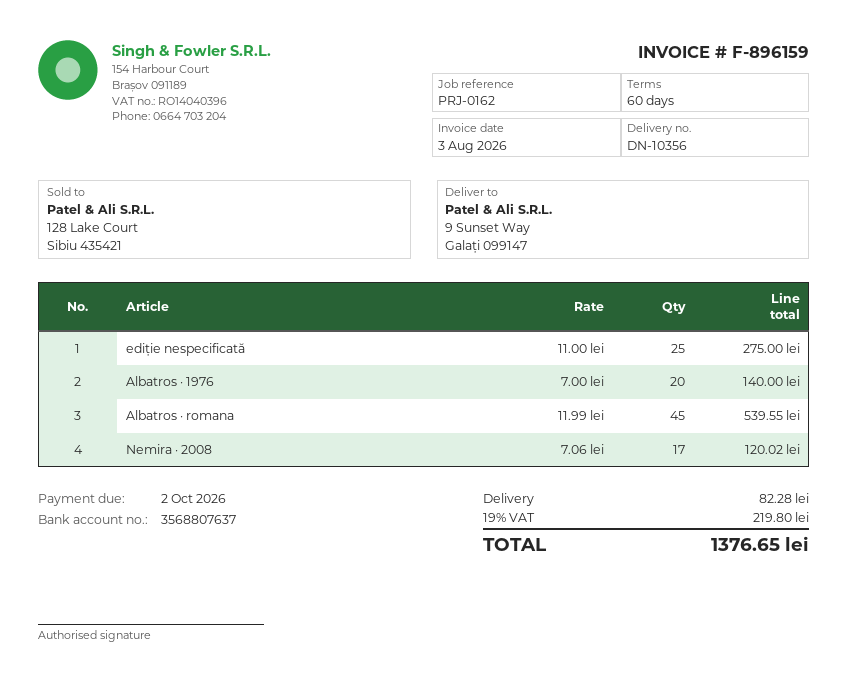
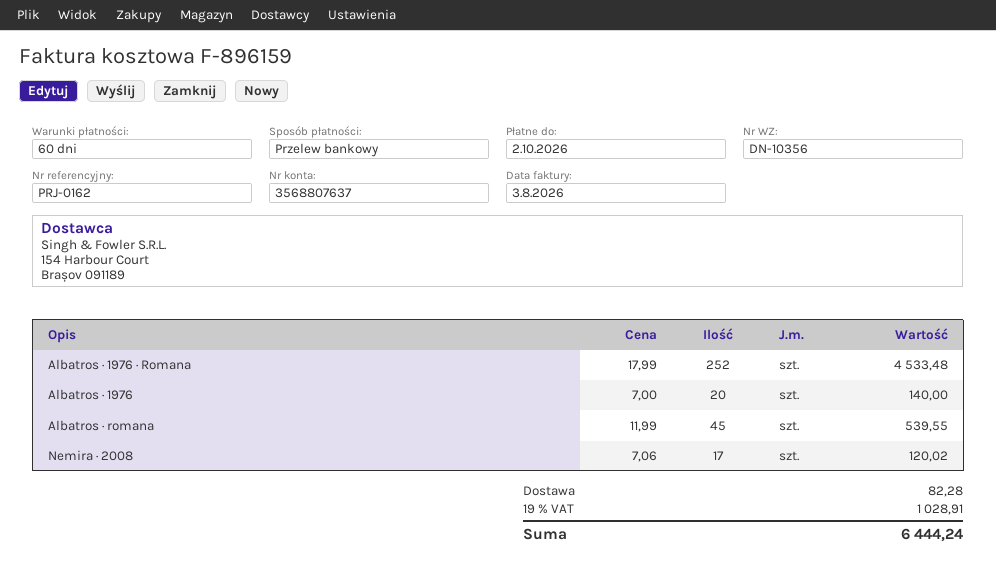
ediție nespecificată: 25 x 11.00 = 275.00 -> none
Albatros · 1976 · Romana: none -> 252 x 17.99 = 4533.48
tax: 19% = 219.80 -> 19% = 1028.91
total: 1376.65 -> 6444.24

